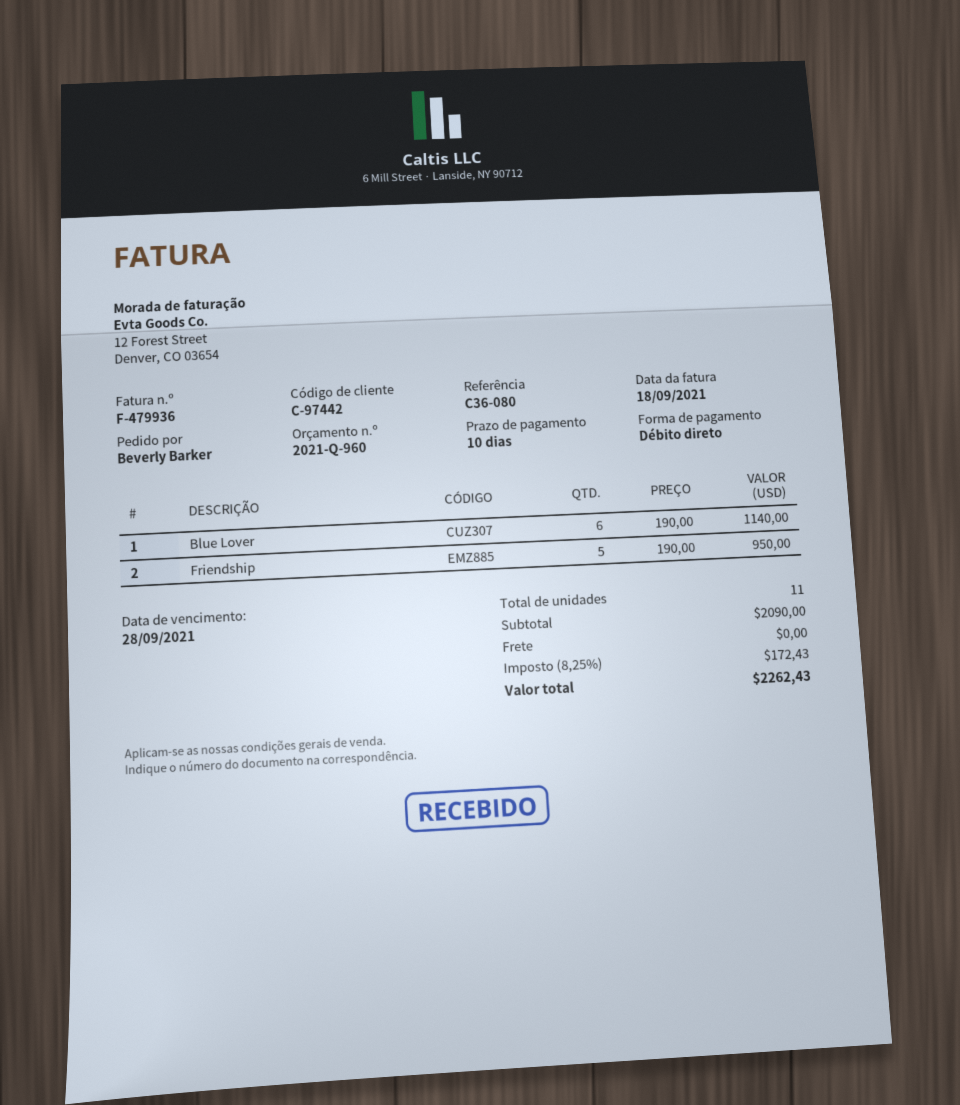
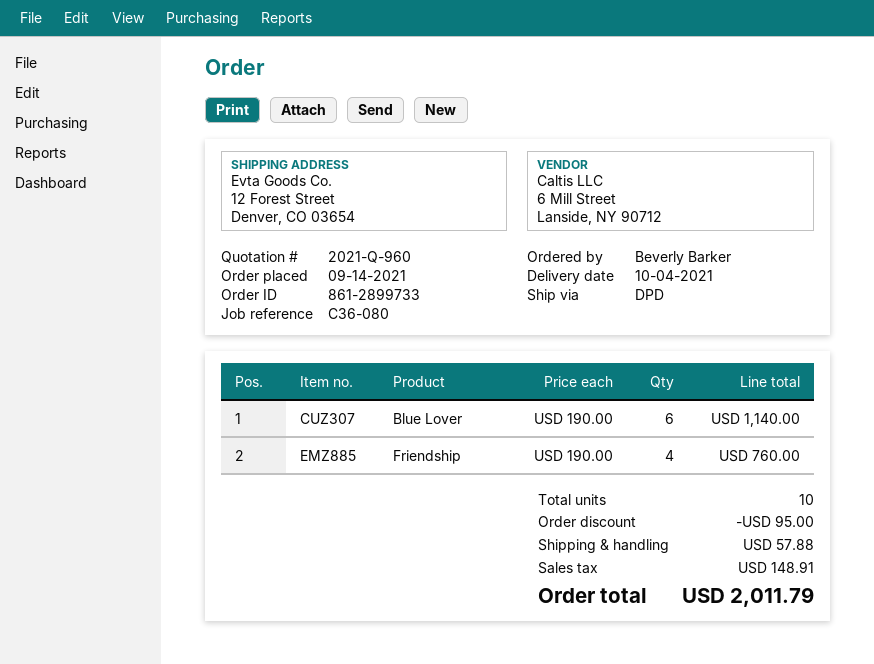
Friendship: 5 x 190.00 = 950.00 -> 4 x 190.00 = 760.00
total quantity: 11 -> 10
discount: none -> 95.00
shipping: 0.00 -> 57.88
tax: 172.43 -> 148.91
total: 2262.43 -> 2011.79

